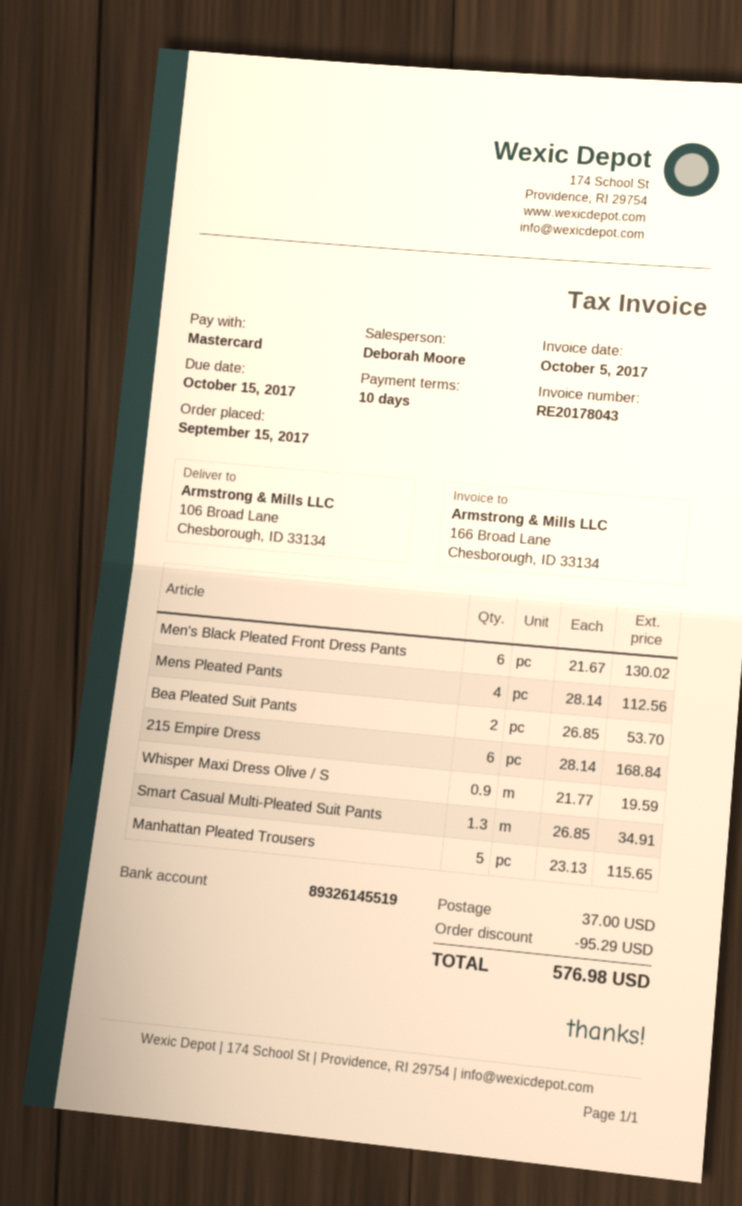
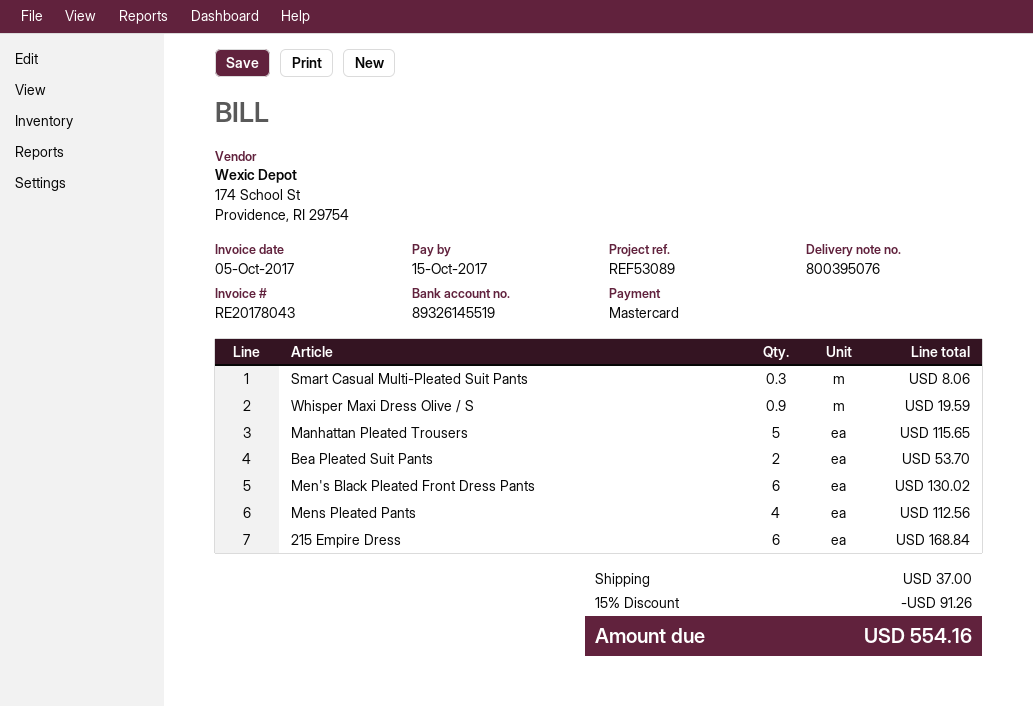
Smart Casual Multi-Pleated Suit Pants: 1.3 for 34.91 -> 0.3 for 8.06
discount: 95.29 -> 91.26
total: 576.98 -> 554.16

